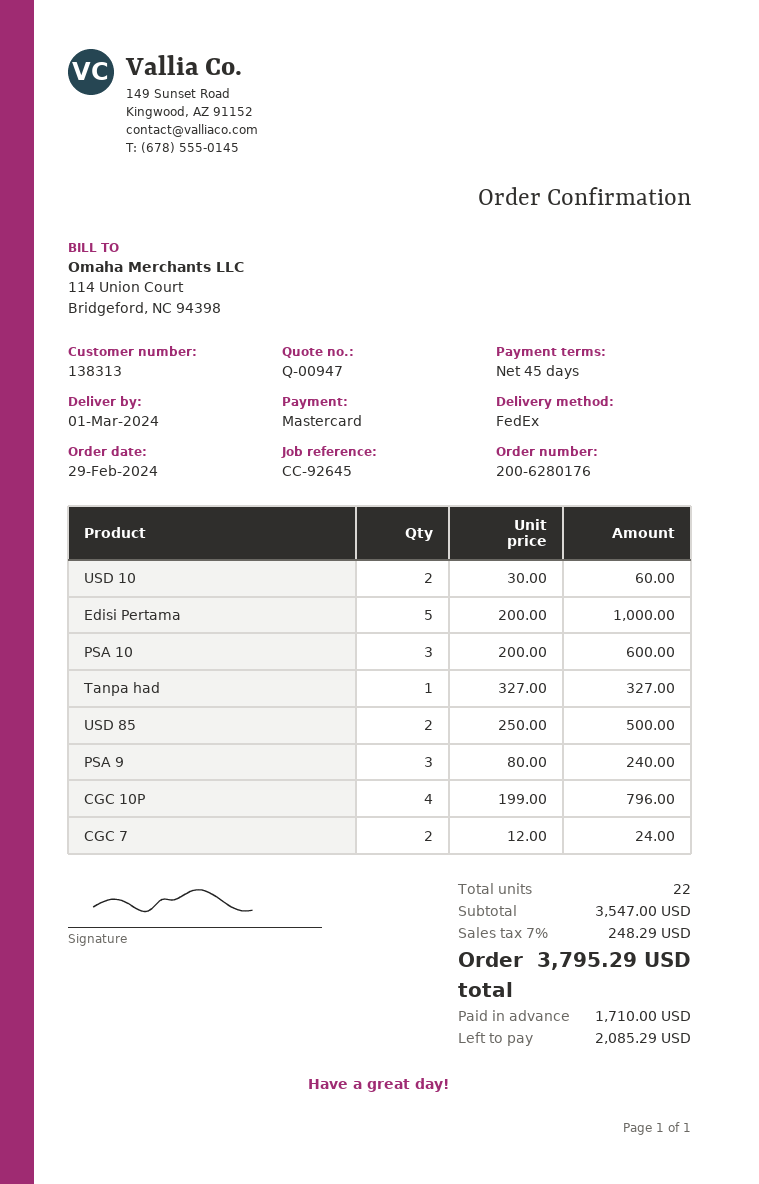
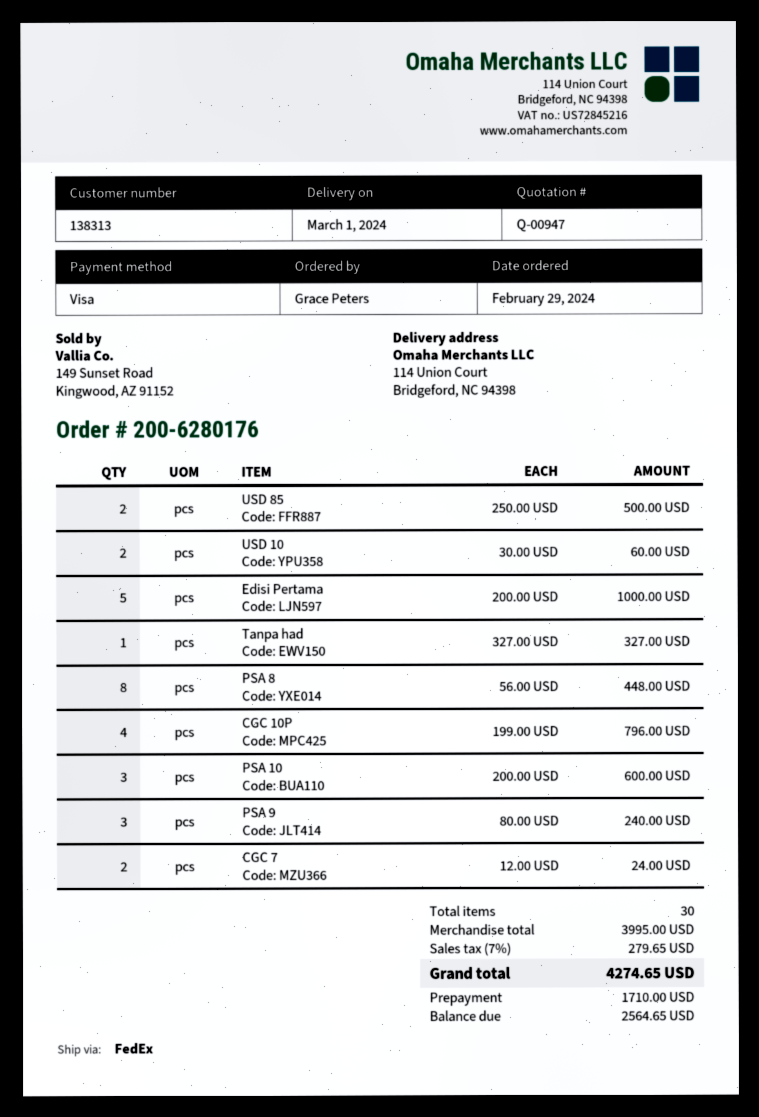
payment method: Mastercard -> Visa
PSA 8: none -> 8 x 56.00 = 448.00
total quantity: 22 -> 30
subtotal: 3547.00 -> 3995.00
tax: 7% = 248.29 -> 7% = 279.65
total: 3795.29 -> 4274.65
balance: 2085.29 -> 2564.65

